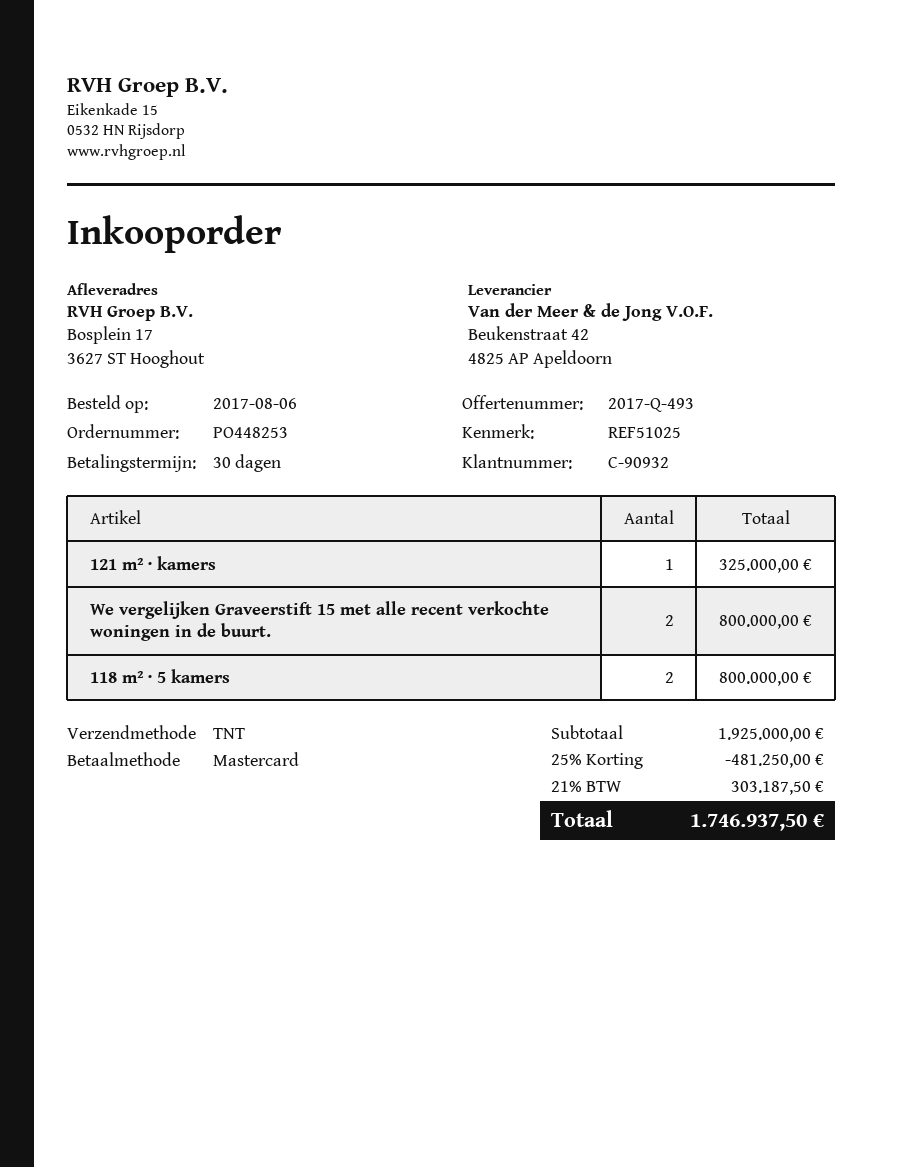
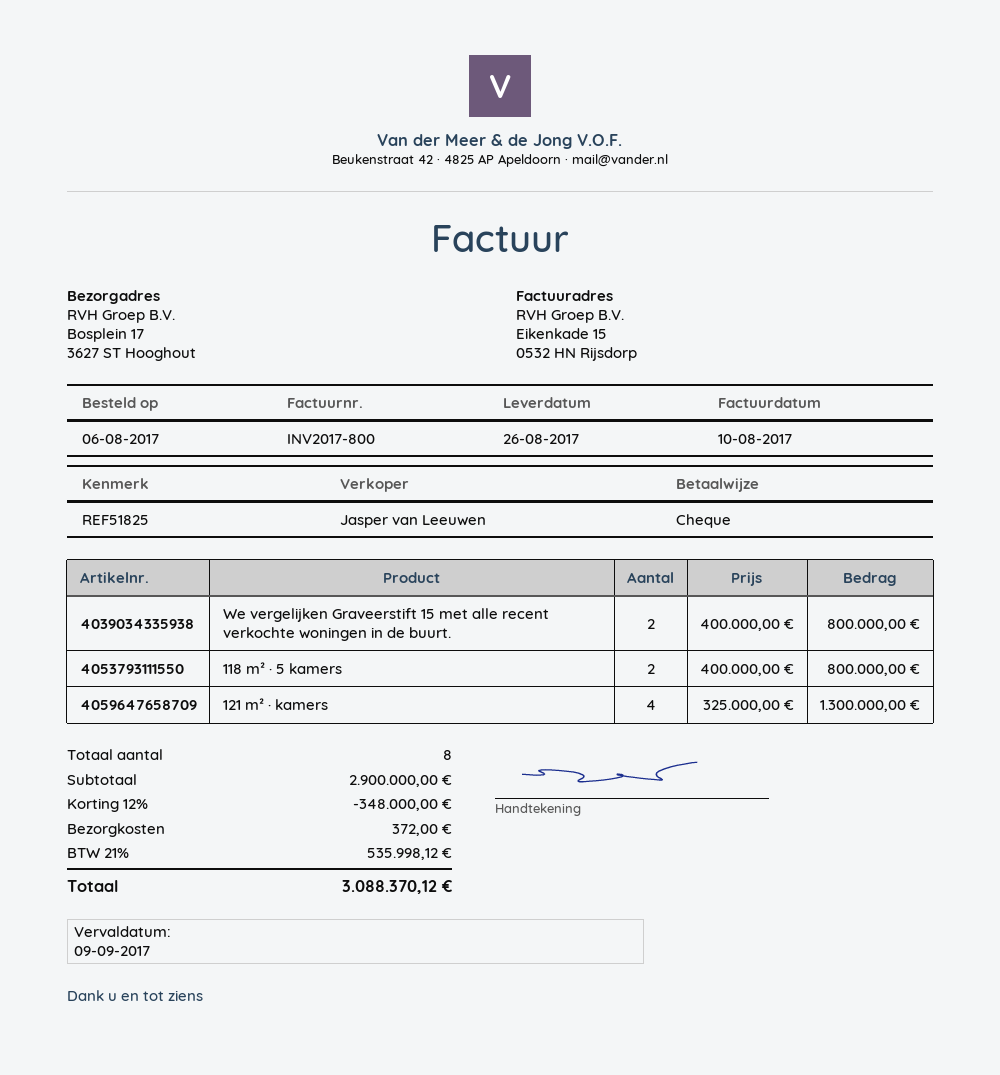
reference: REF51025 -> REF51825
payment method: Mastercard -> cheque
121 m² · kamers: 1 for 325000.00 -> 4 for 1300000.00
subtotal: 1925000.00 -> 2900000.00
discount: 25% = 481250.00 -> 12% = 348000.00
shipping: none -> 372.00
tax: 21% = 303187.50 -> 21% = 535998.12
total: 1746937.50 -> 3088370.12

